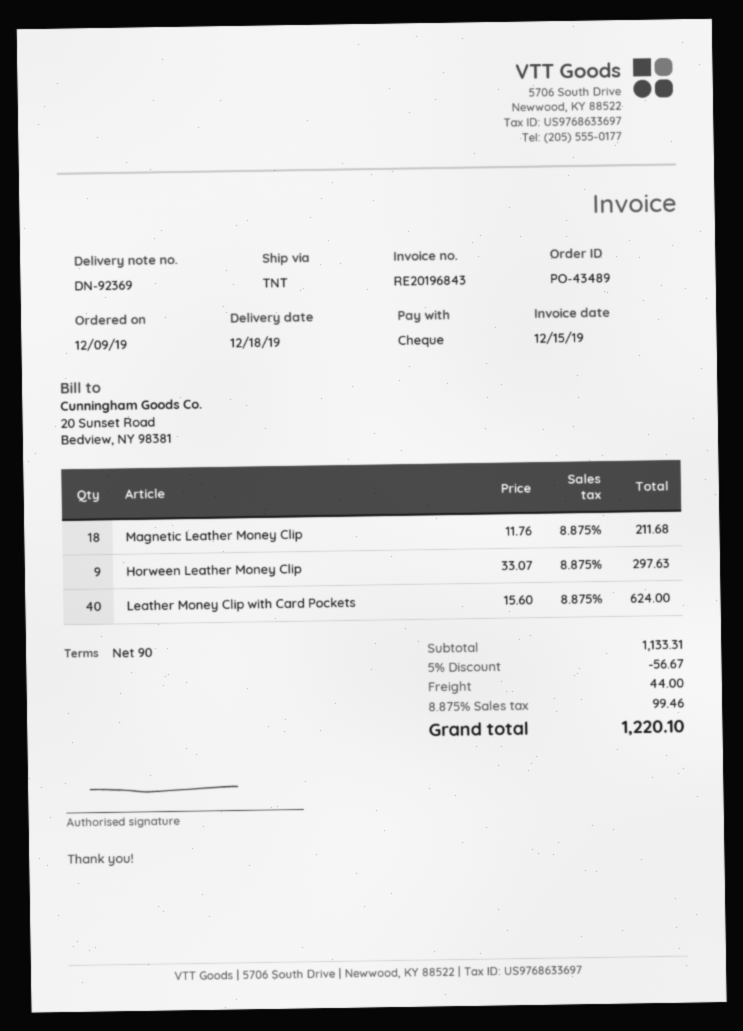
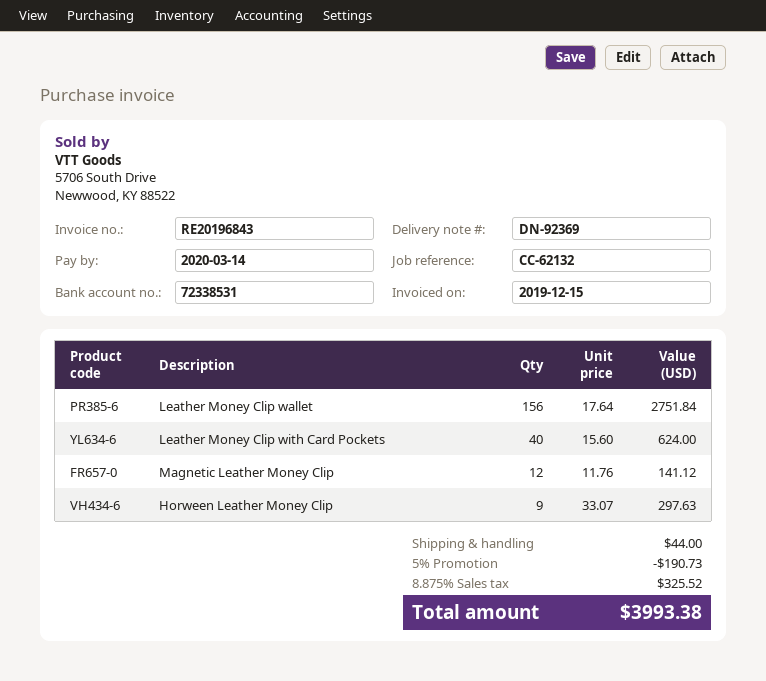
Magnetic Leather Money Clip: 18 x 11.76 = 211.68 -> 12 x 11.76 = 141.12
Leather Money Clip wallet: none -> 156 x 17.64 = 2751.84
discount: 5% = 56.67 -> 5% = 190.73
tax: 8.875% = 99.46 -> 8.875% = 325.52
total: 1220.10 -> 3993.38

